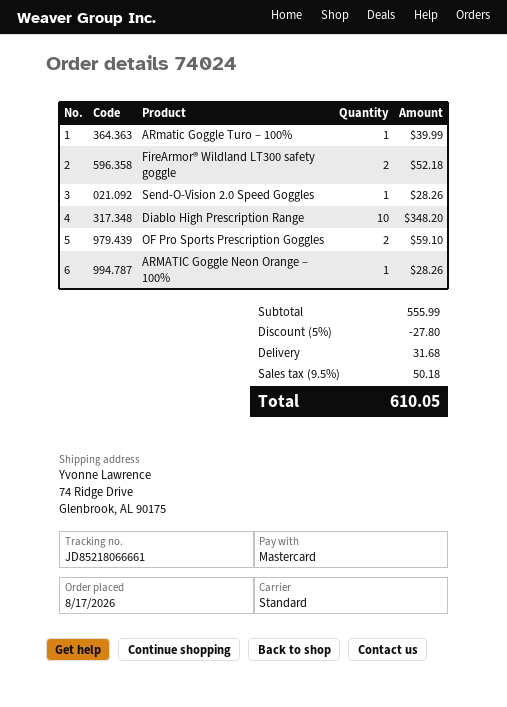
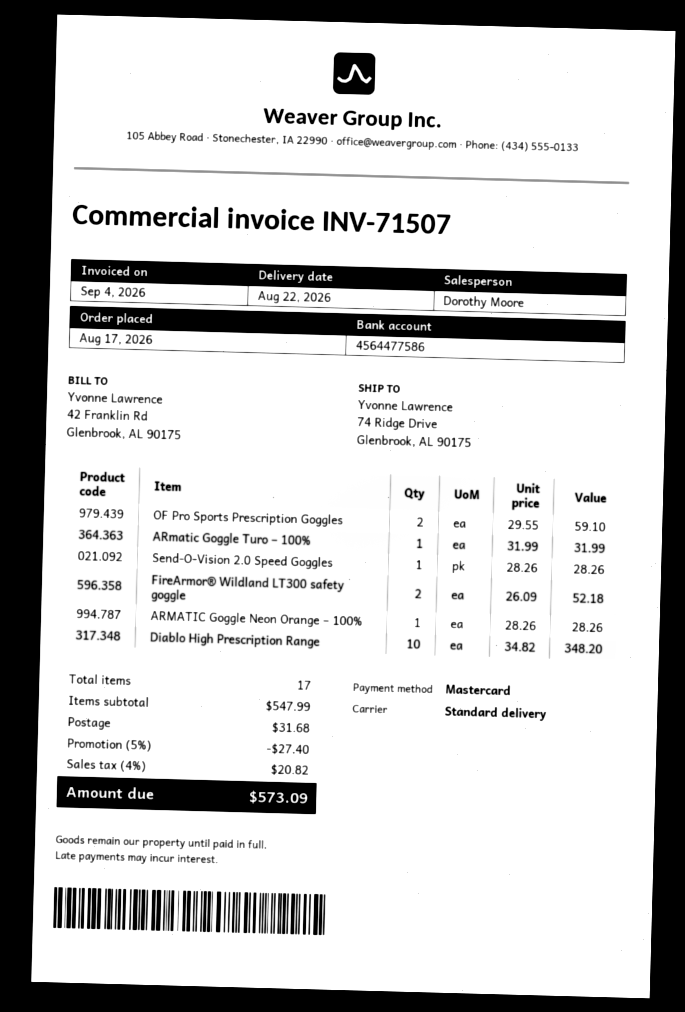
ARmatic Goggle Turo – 100%: 1 for 39.99 -> 1 for 31.99
subtotal: 555.99 -> 547.99
discount: 5% = 27.80 -> 5% = 27.40
tax: 9.5% = 50.18 -> 4% = 20.82
total: 610.05 -> 573.09

